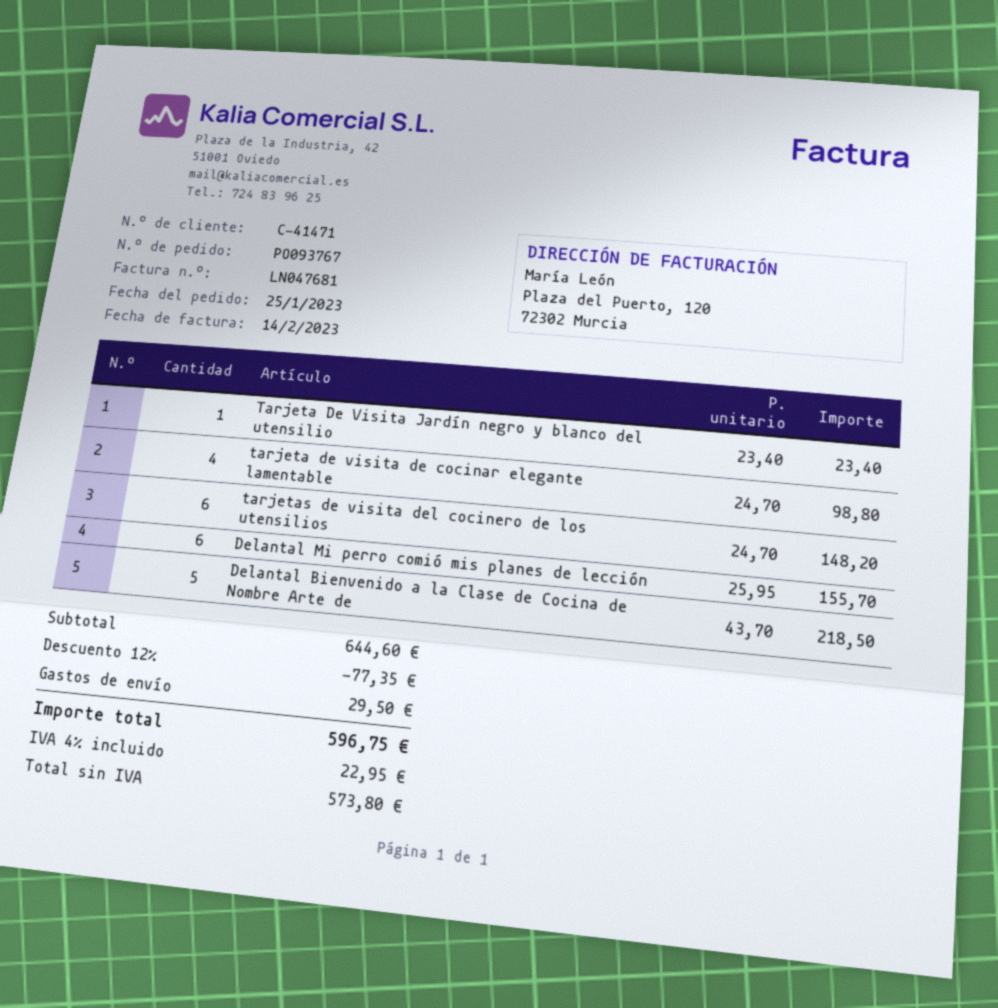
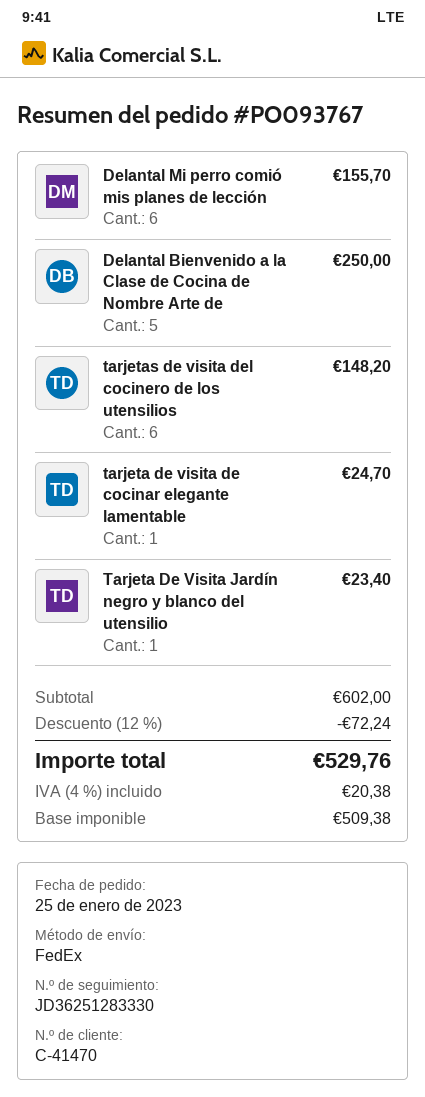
customer number: C-41471 -> C-41470
tarjeta de visita de cocinar elegante lamentable: 4 for 98.80 -> 1 for 24.70
Delantal Bienvenido a la Clase de Cocina de Nombre Arte de: 5 for 218.50 -> 5 for 250.00
subtotal: 644.60 -> 602.00
discount: 12% = 77.35 -> 12% = 72.24
shipping: 29.50 -> none
net: 573.80 -> 509.38
tax: 4% = 22.95 -> 4% = 20.38
total: 596.75 -> 529.76

